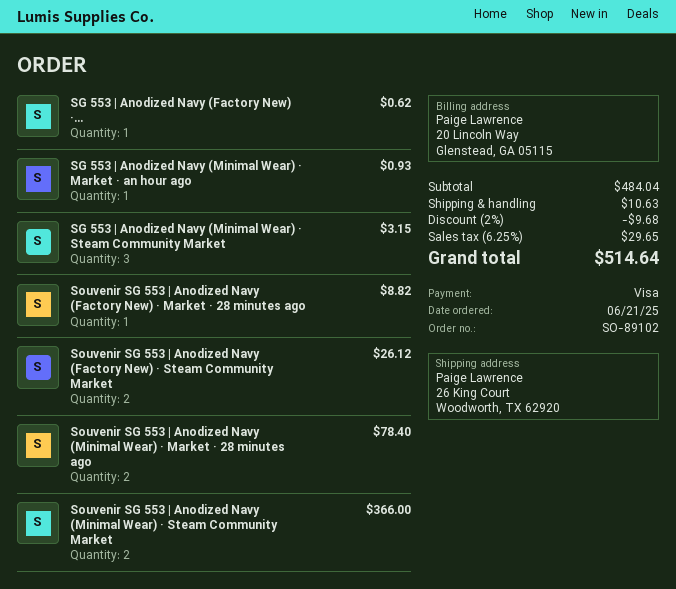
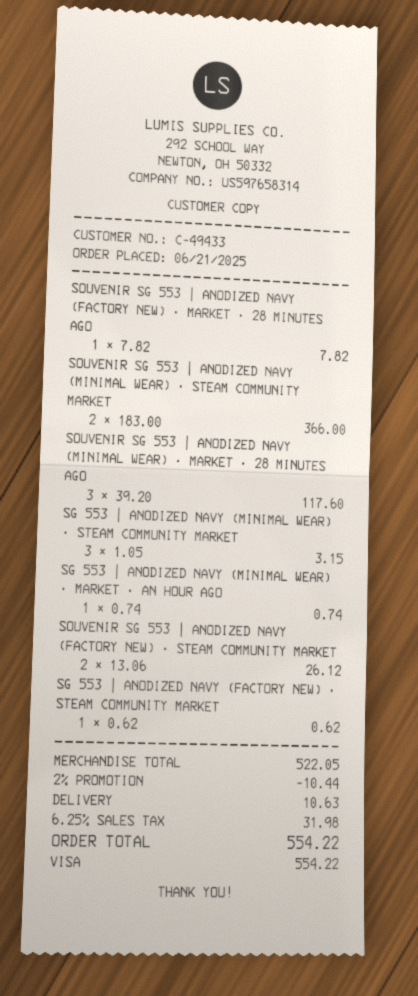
SG 553 | Anodized Navy (Minimal Wear) · Market · an hour ago: 1 for 0.93 -> 1 for 0.74
Souvenir SG 553 | Anodized Navy (Factory New) · Market · 28 minutes ago: 1 for 8.82 -> 1 for 7.82
Souvenir SG 553 | Anodized Navy (Minimal Wear) · Market · 28 minutes ago: 2 for 78.40 -> 3 for 117.60
subtotal: 484.04 -> 522.05
discount: 2% = 9.68 -> 2% = 10.44
tax: 6.25% = 29.65 -> 6.25% = 31.98
total: 514.64 -> 554.22

